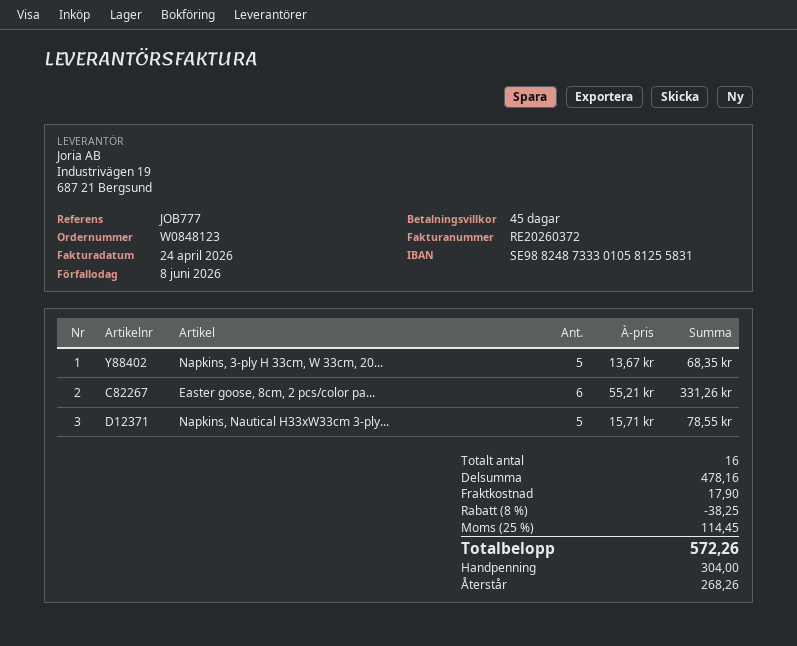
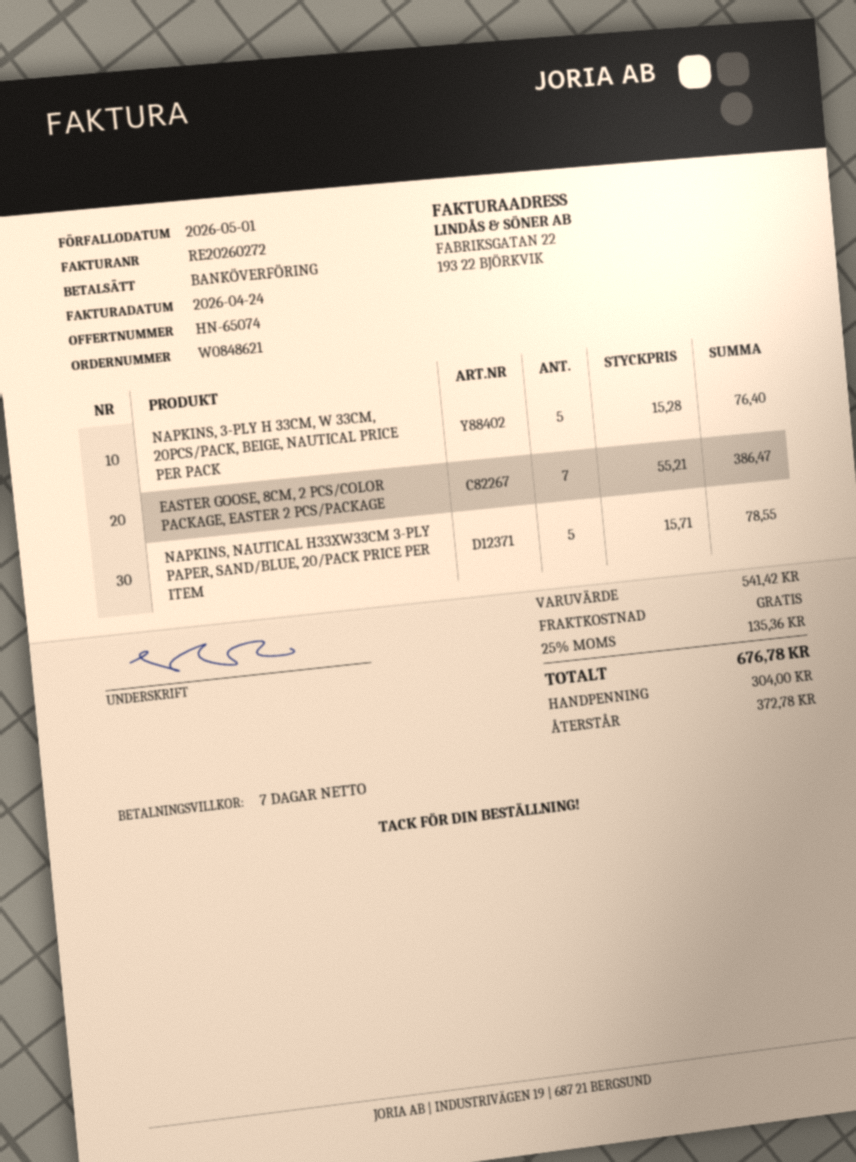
order number: W0848123 -> W0848621
invoice number: RE20260372 -> RE20260272
payment terms: 45 days -> 7 days
due date: 2026-06-08 -> 2026-05-01
Napkins, 3-ply H 33cm, W 33cm, 20...: 5 x 13.67 = 68.35 -> 5 x 15.28 = 76.40
Easter goose, 8cm, 2 pcs/color pa...: 6 x 55.21 = 331.26 -> 7 x 55.21 = 386.47
subtotal: 478.16 -> 541.42
discount: 8% = 38.25 -> none
shipping: 17.90 -> 0.00
tax: 25% = 114.45 -> 25% = 135.36
total: 572.26 -> 676.78
balance: 268.26 -> 372.78

